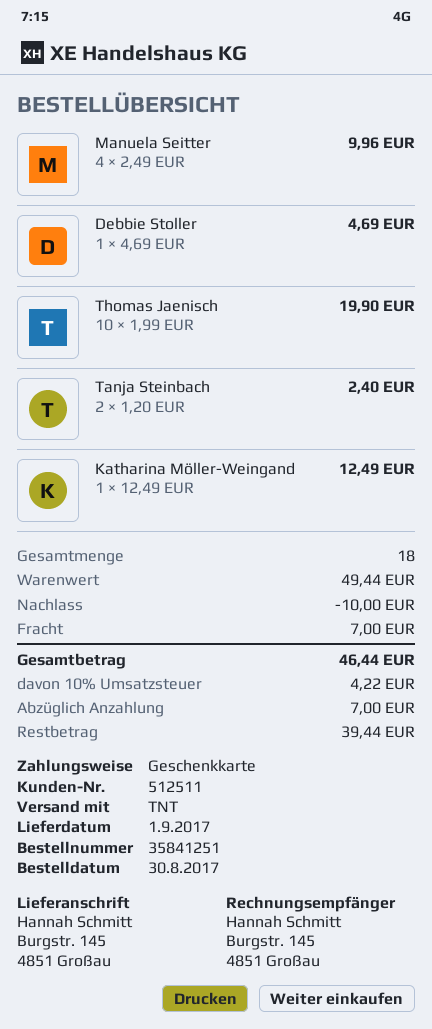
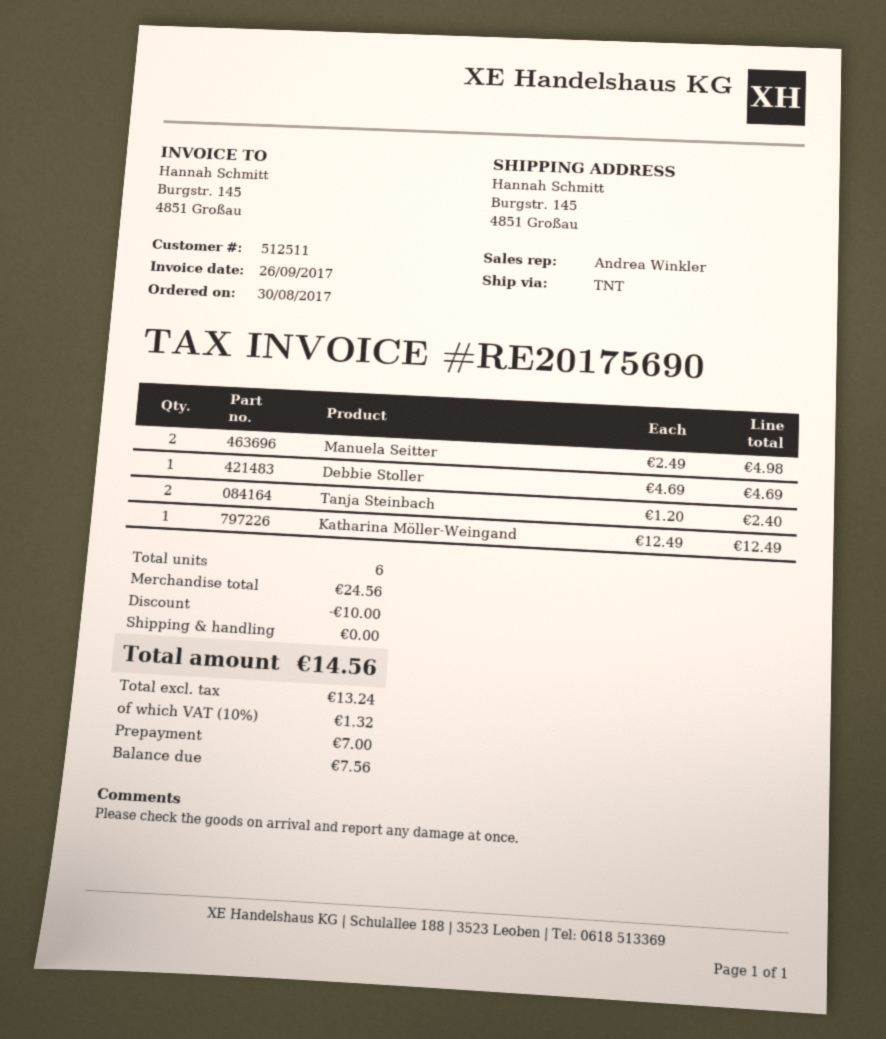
Manuela Seitter: 4 x 2.49 = 9.96 -> 2 x 2.49 = 4.98
Thomas Jaenisch: 10 x 1.99 = 19.90 -> none
total quantity: 18 -> 6
subtotal: 49.44 -> 24.56
shipping: 7.00 -> 0.00
tax: 10% = 4.22 -> 10% = 1.32
total: 46.44 -> 14.56
balance: 39.44 -> 7.56

